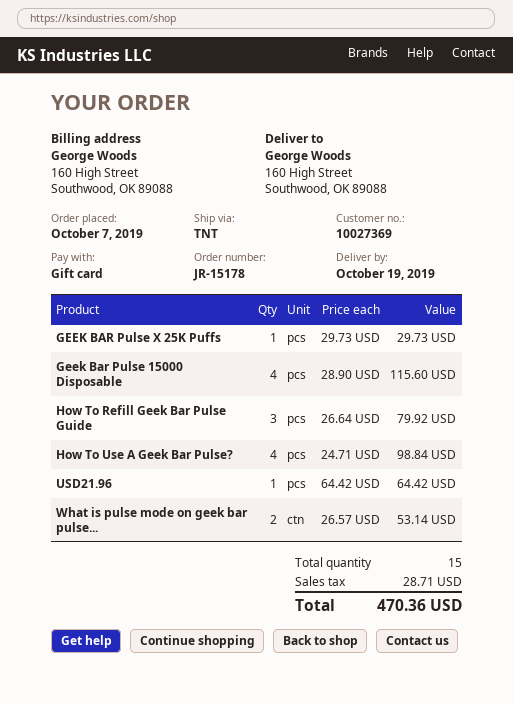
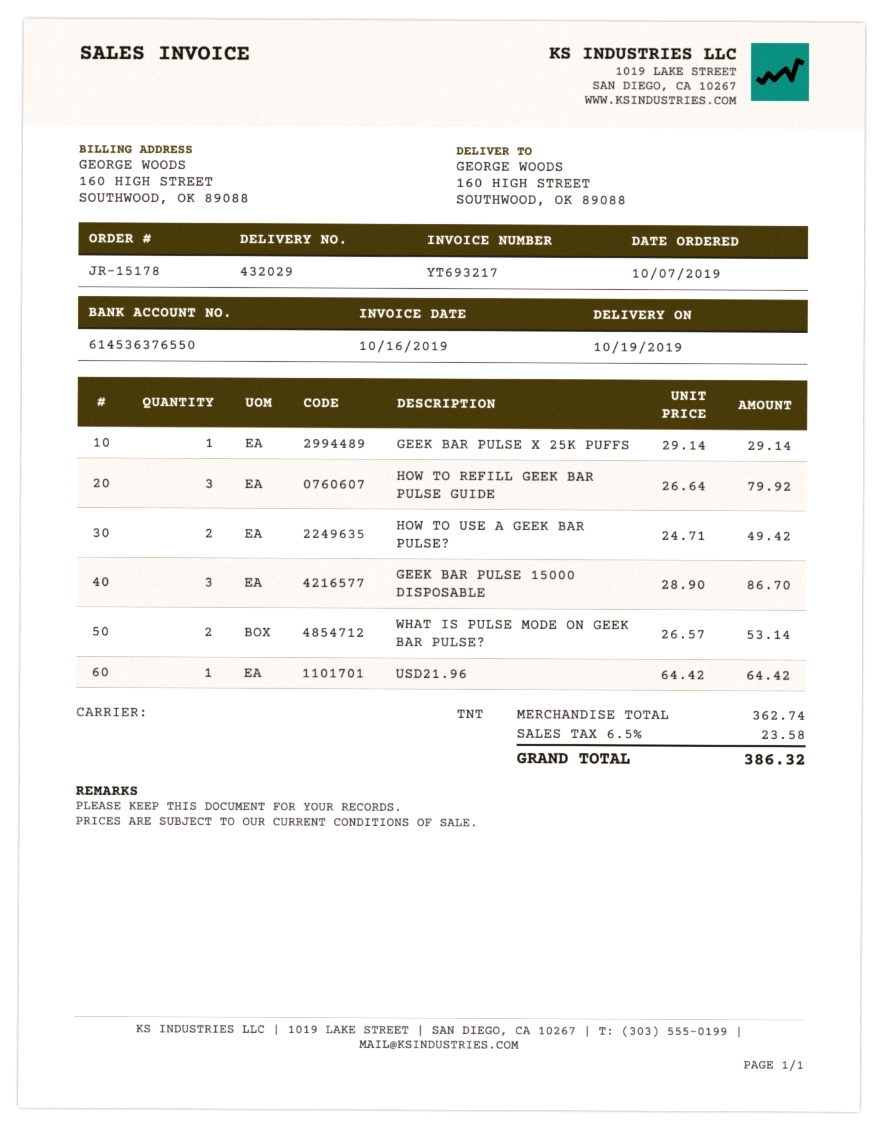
GEEK BAR Pulse X 25K Puffs: 1 x 29.73 = 29.73 -> 1 x 29.14 = 29.14
Geek Bar Pulse 15000 Disposable: 4 x 28.90 = 115.60 -> 3 x 28.90 = 86.70
How To Use A Geek Bar Pulse?: 4 x 24.71 = 98.84 -> 2 x 24.71 = 49.42
tax: 28.71 -> 23.58
total: 470.36 -> 386.32

